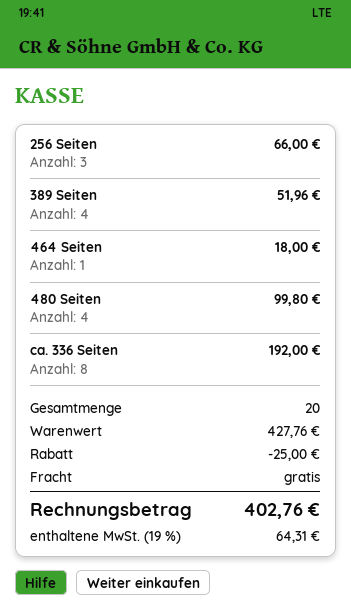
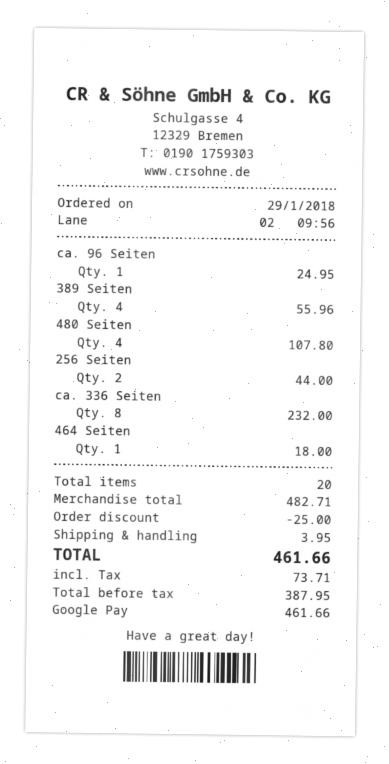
256 Seiten: 3 for 66.00 -> 2 for 44.00
389 Seiten: 4 for 51.96 -> 4 for 55.96
480 Seiten: 4 for 99.80 -> 4 for 107.80
ca. 336 Seiten: 8 for 192.00 -> 8 for 232.00
ca. 96 Seiten: none -> 1 for 24.95
subtotal: 427.76 -> 482.71
shipping: 0.00 -> 3.95
tax: 64.31 -> 73.71
total: 402.76 -> 461.66

